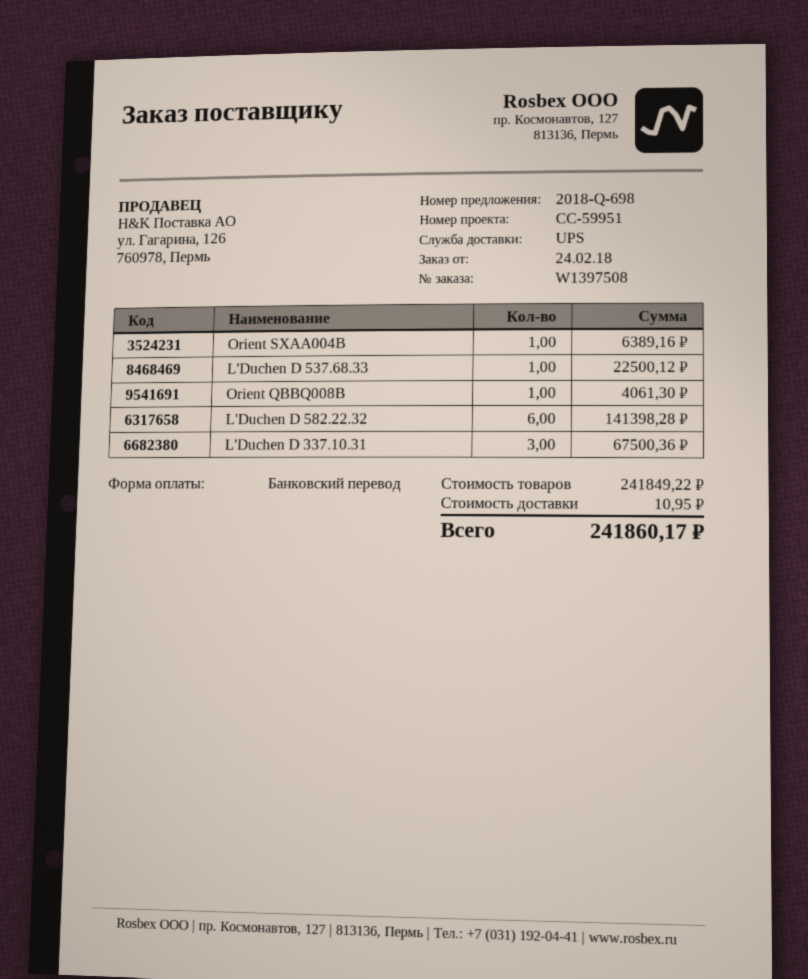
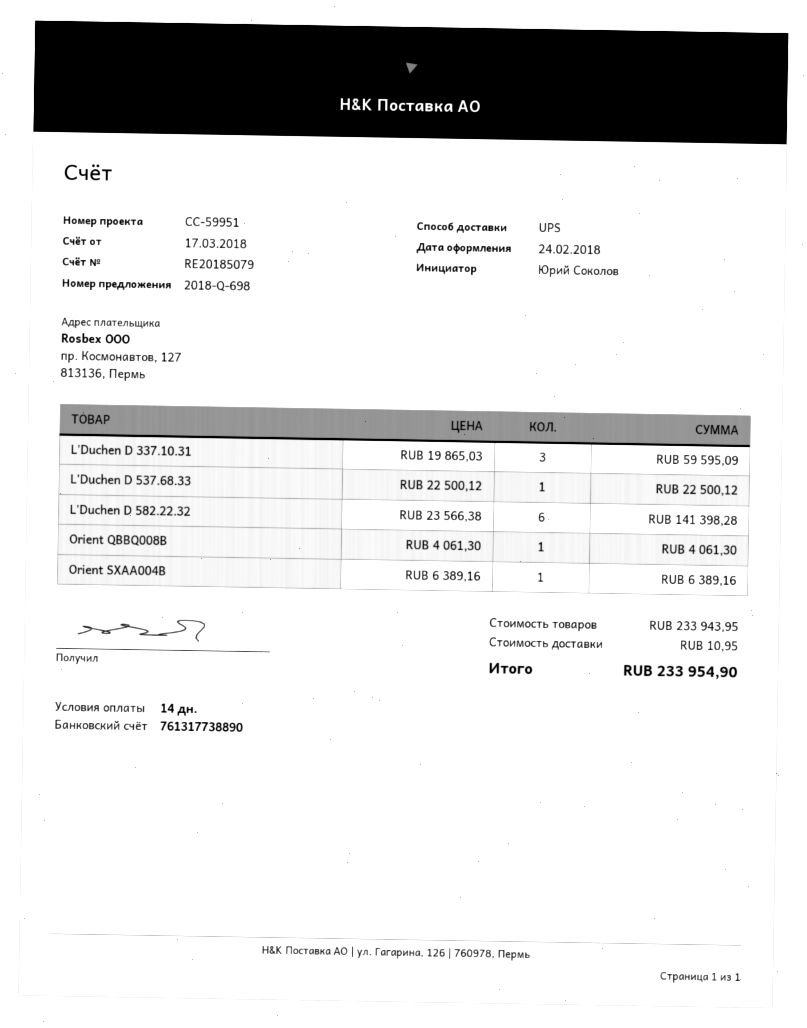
L'Duchen D 337.10.31: 3 for 67500.36 -> 3 for 59595.09
subtotal: 241849.22 -> 233943.95
total: 241860.17 -> 233954.90

